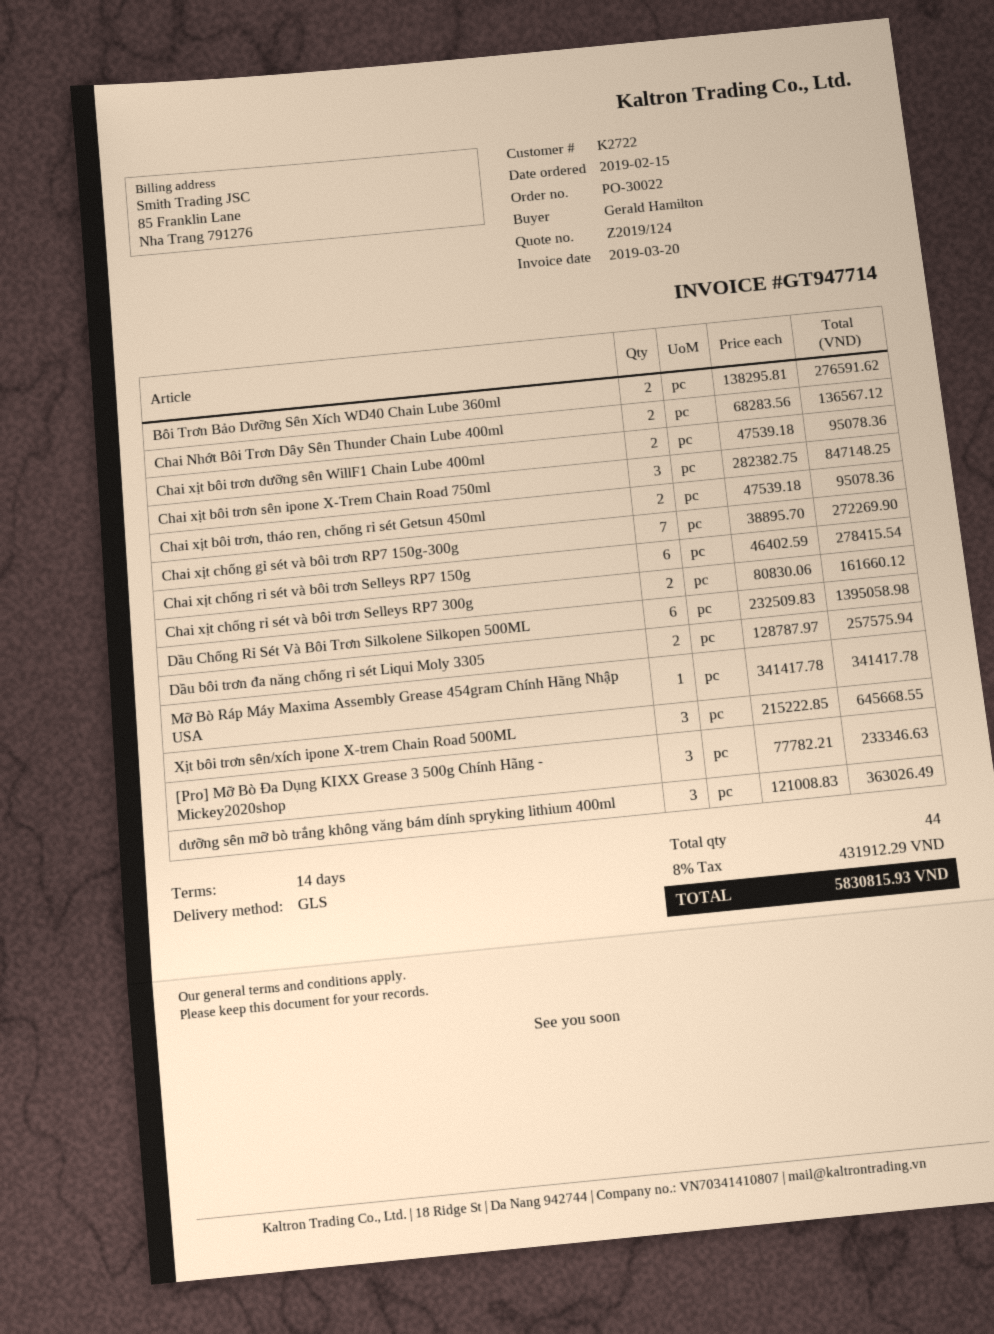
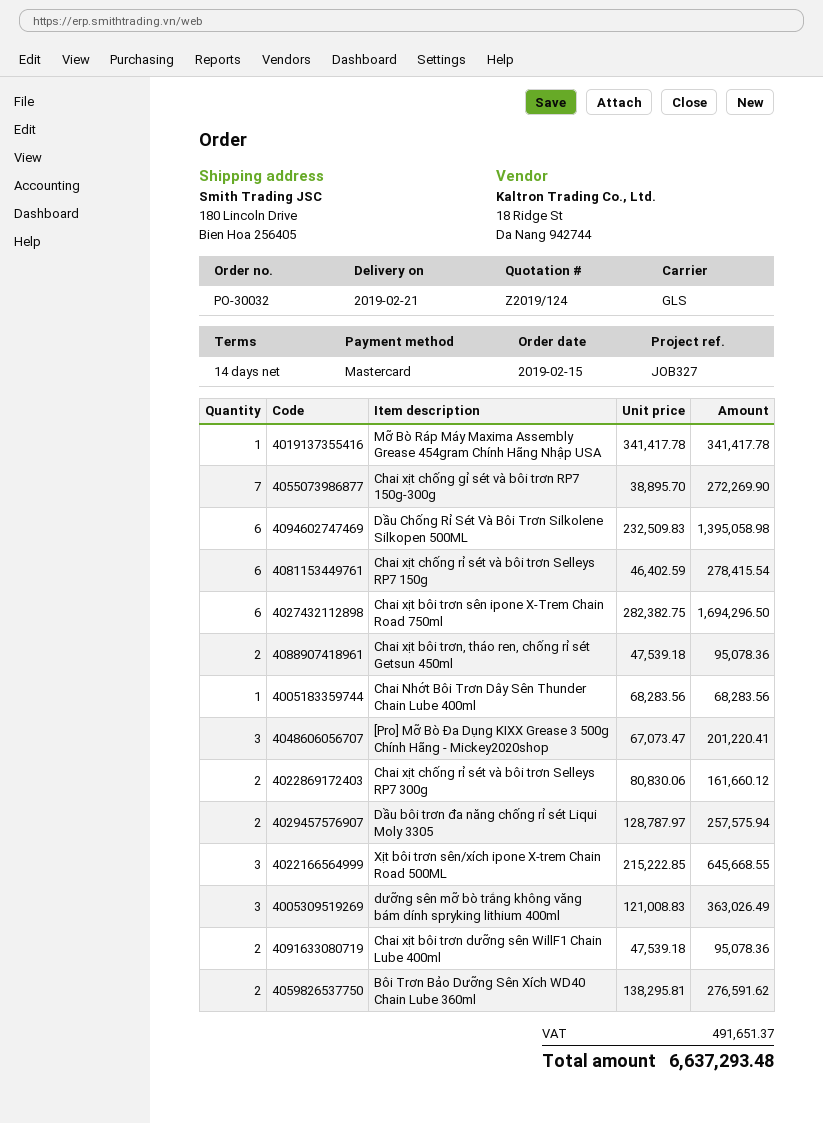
order number: PO-30022 -> PO-30032
Chai Nhớt Bôi Trơn Dây Sên Thunder Chain Lube 400ml: 2 x 68283.56 = 136567.12 -> 1 x 68283.56 = 68283.56
Chai xịt bôi trơn sên ipone X-Trem Chain Road 750ml: 3 x 282382.75 = 847148.25 -> 6 x 282382.75 = 1694296.50
[Pro] Mỡ Bò Đa Dụng KIXX Grease 3 500g Chính Hãng - Mickey2020shop: 3 x 77782.21 = 233346.63 -> 3 x 67073.47 = 201220.41
tax: 431912.29 -> 491651.37
total: 5830815.93 -> 6637293.48

